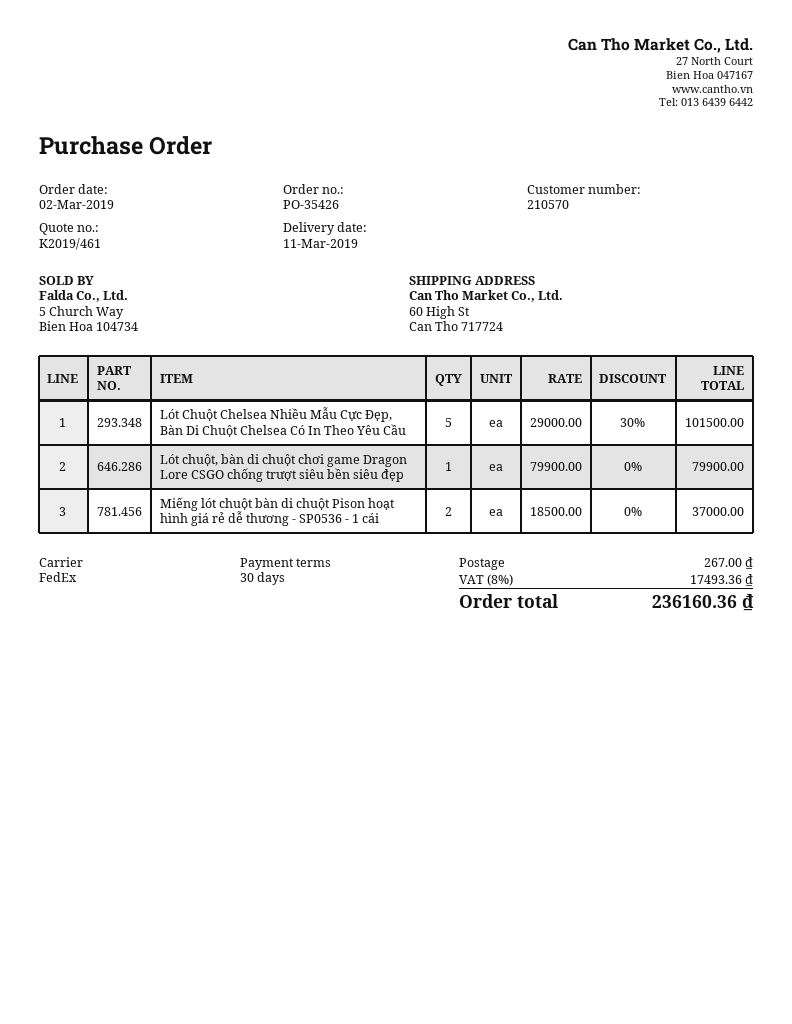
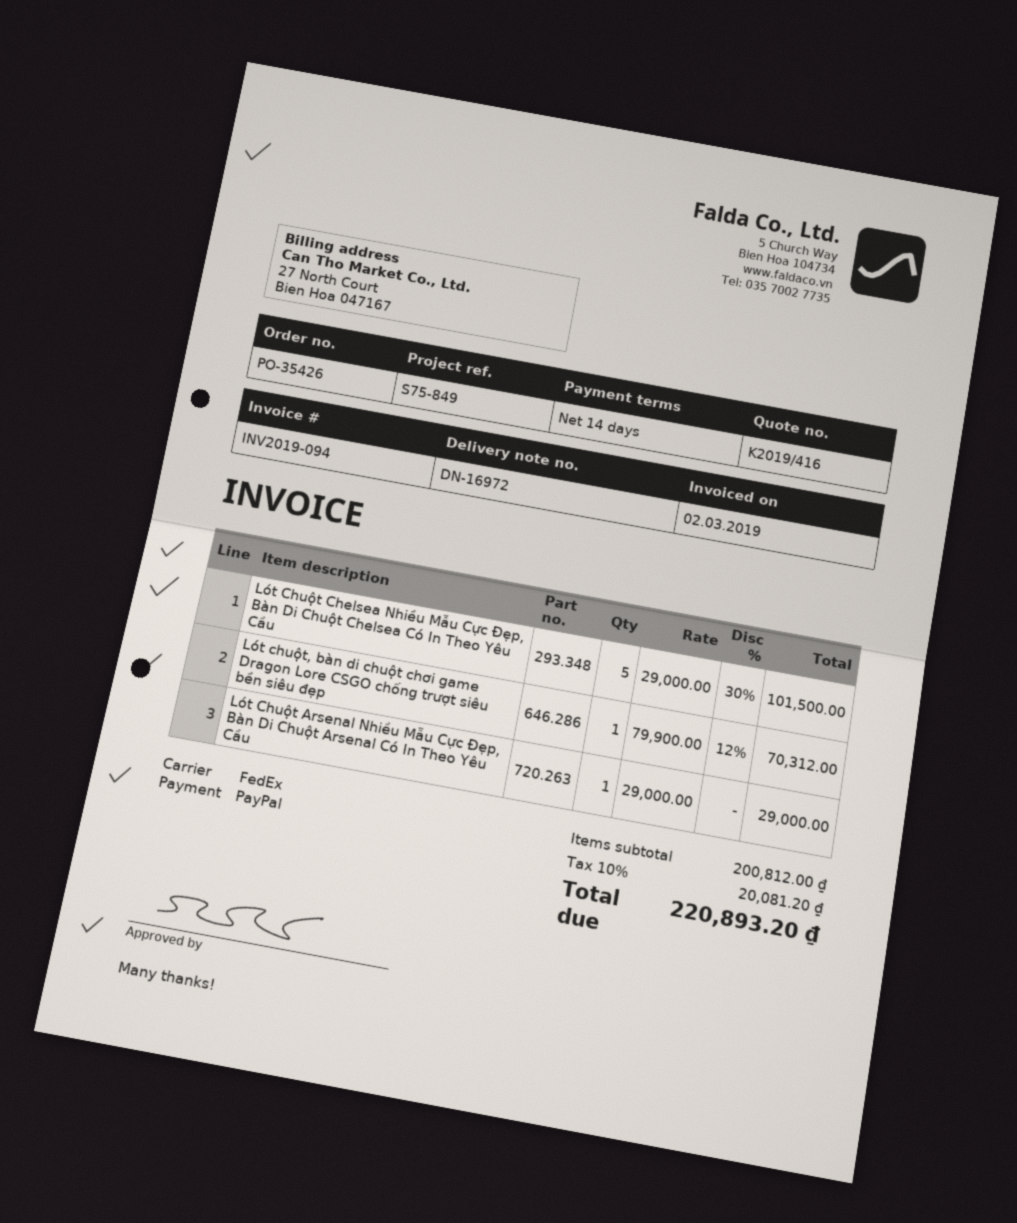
quote number: K2019/461 -> K2019/416
payment terms: 30 days -> 14 days
Lót chuột, bàn di chuột chơi game Dragon Lore CSGO chống trượt siêu bền siêu đẹp: 1 x 79900.00 = 79900.00 -> 1 x 79900.00 - 12% = 70312.00
Miếng lót chuột bàn di chuột Pison hoạt hình giá rẻ dễ thương - SP0536 - 1 cái: 2 x 18500.00 = 37000.00 -> none
Lót Chuột Arsenal Nhiều Mẫu Cực Đẹp, Bàn Di Chuột Arsenal Có In Theo Yêu Cầu: none -> 1 x 29000.00 = 29000.00
shipping: 267.00 -> none
tax: 8% = 17493.36 -> 10% = 20081.20
total: 236160.36 -> 220893.20

